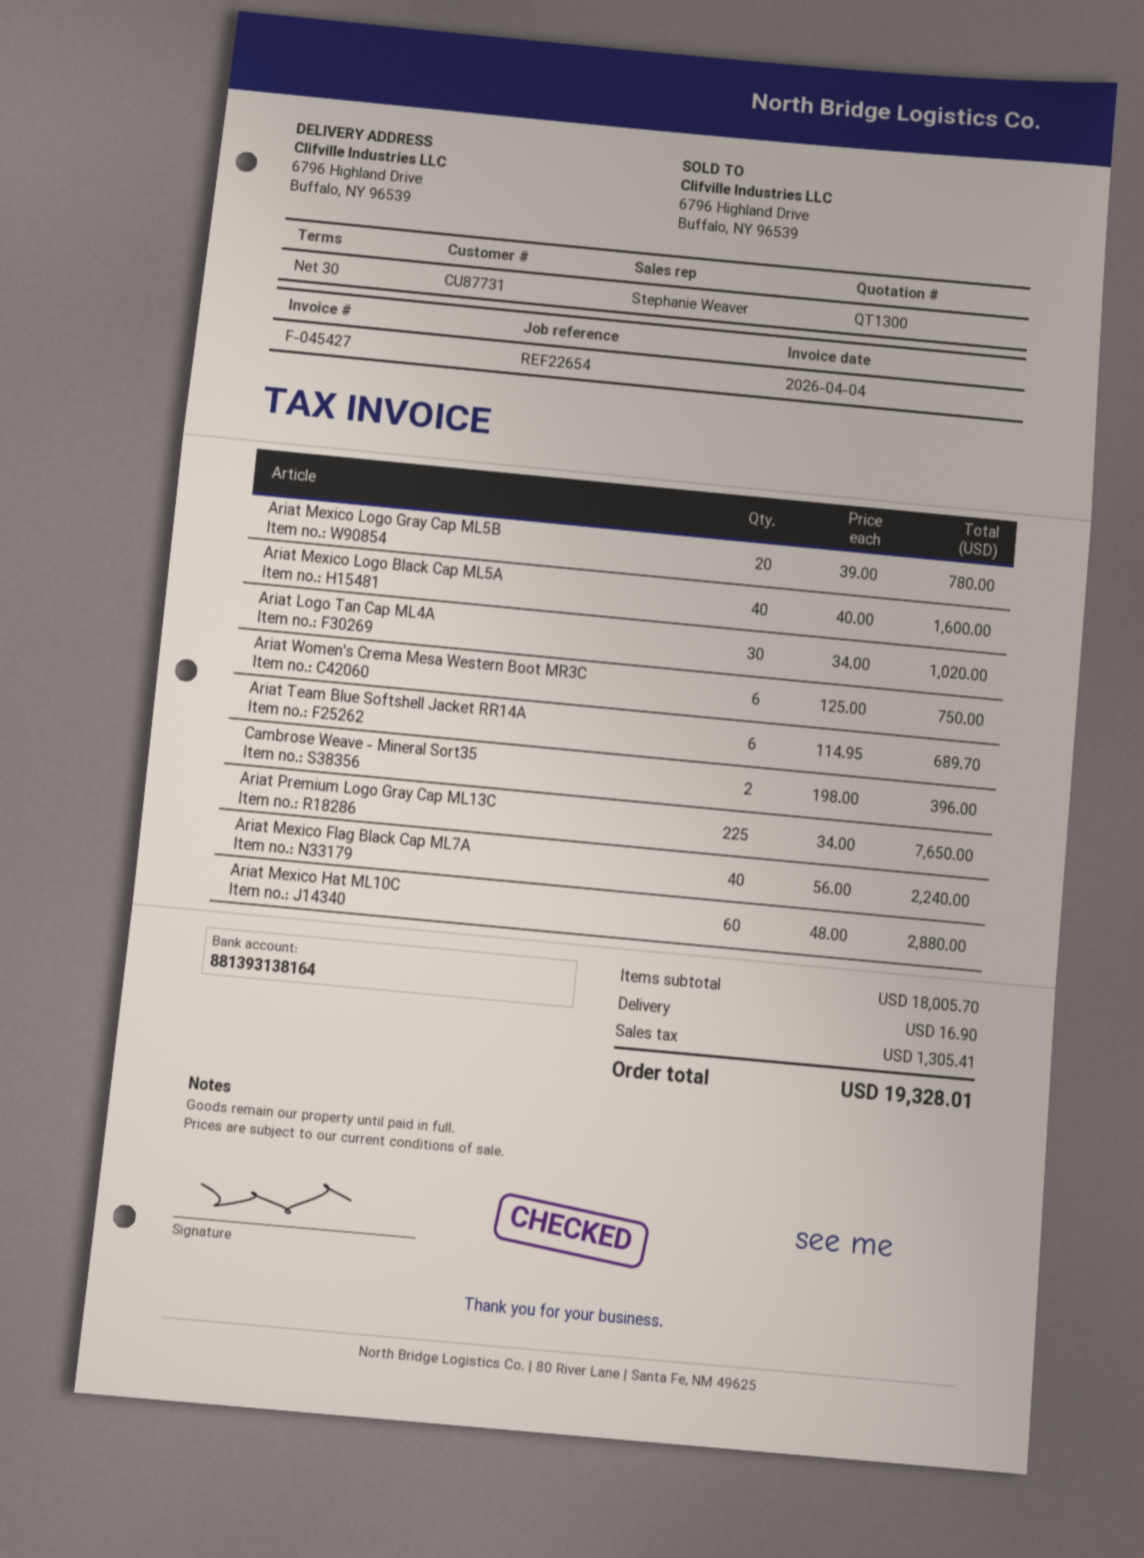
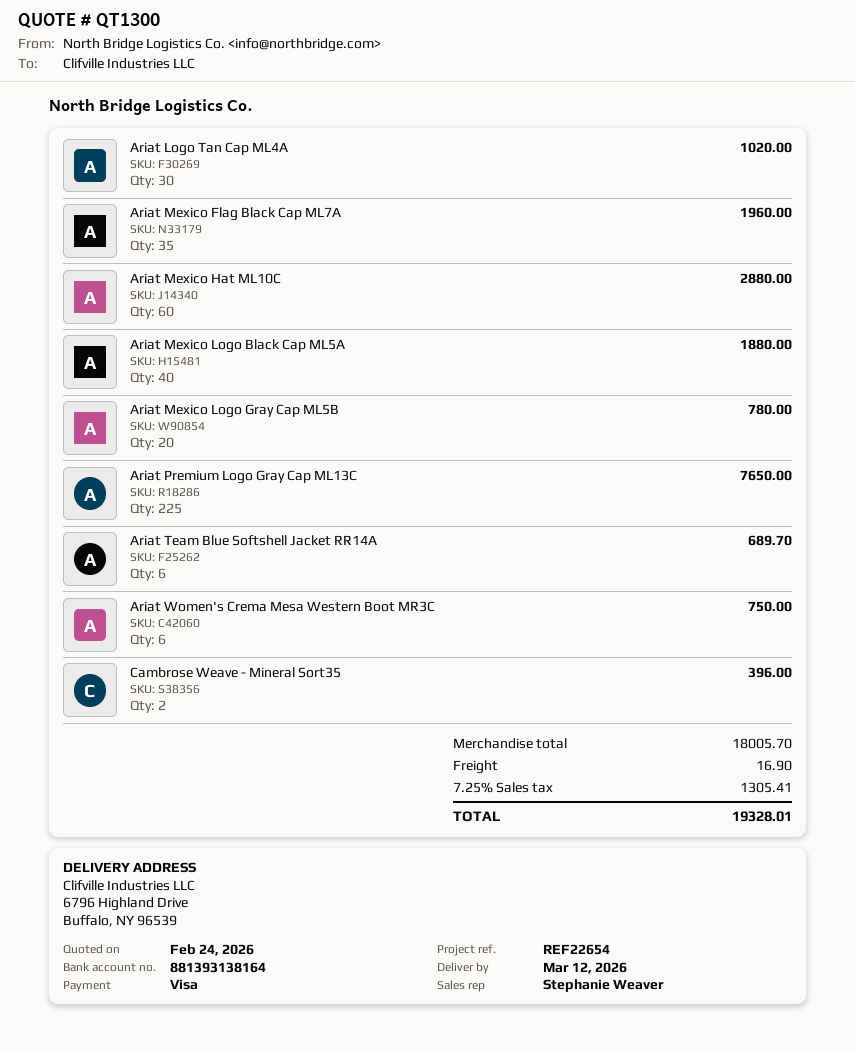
Ariat Mexico Logo Black Cap ML5A: 40 for 1600.00 -> 40 for 1880.00
Ariat Mexico Flag Black Cap ML7A: 40 for 2240.00 -> 35 for 1960.00

